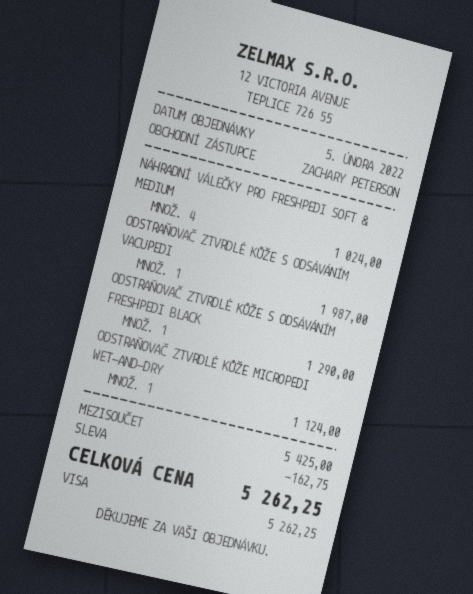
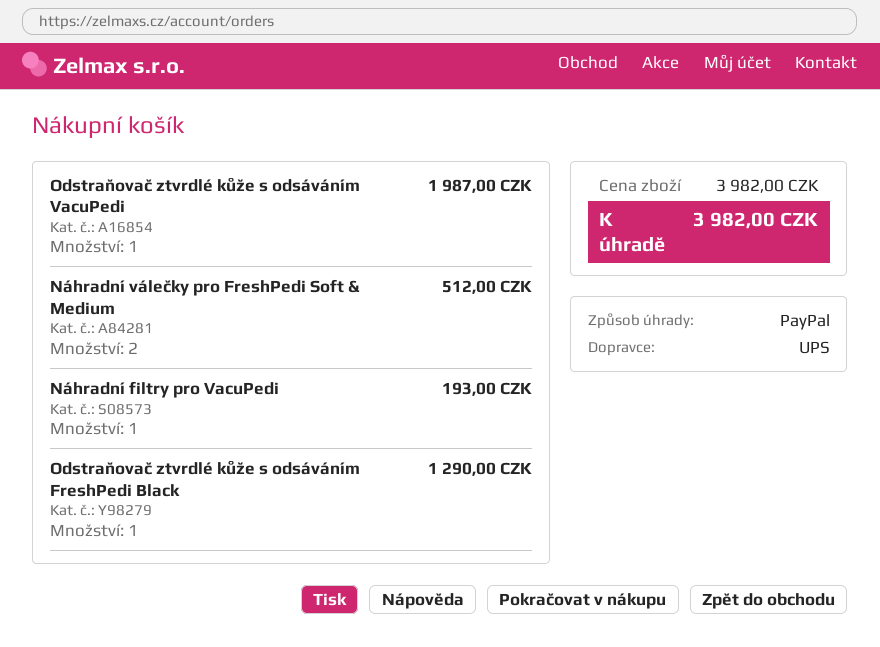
payment method: Visa -> PayPal
NÁHRADNÍ VÁLEČKY PRO FRESHPEDI SOFT & MEDIUM: 4 for 1024.00 -> 2 for 512.00
ODSTRAŇOVAČ ZTVRDLÉ KŮŽE MICROPEDI WET-AND-DRY: 1 for 1124.00 -> none
Náhradní filtry pro VacuPedi: none -> 1 for 193.00
subtotal: 5425.00 -> 3982.00
discount: 162.75 -> none
total: 5262.25 -> 3982.00

